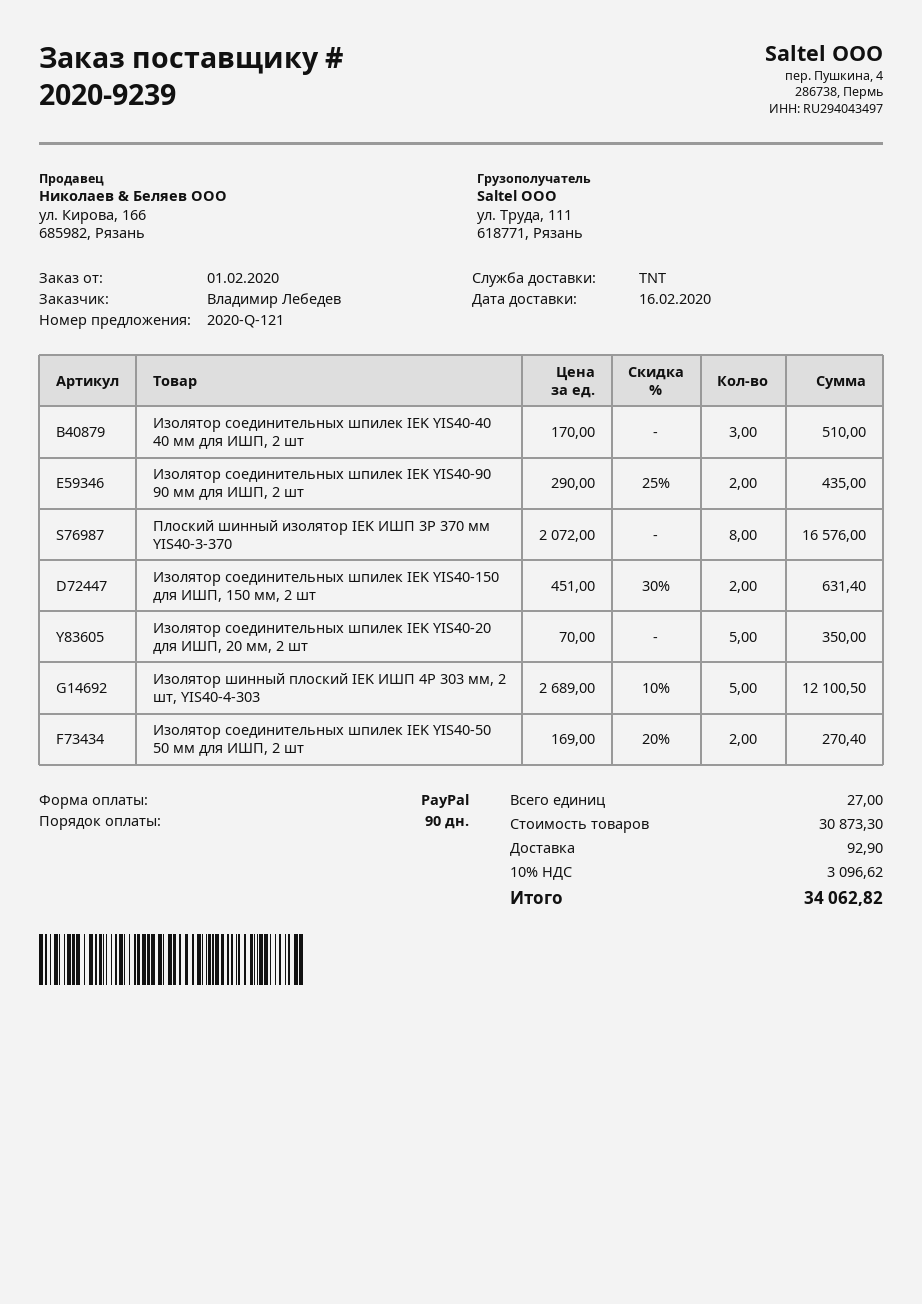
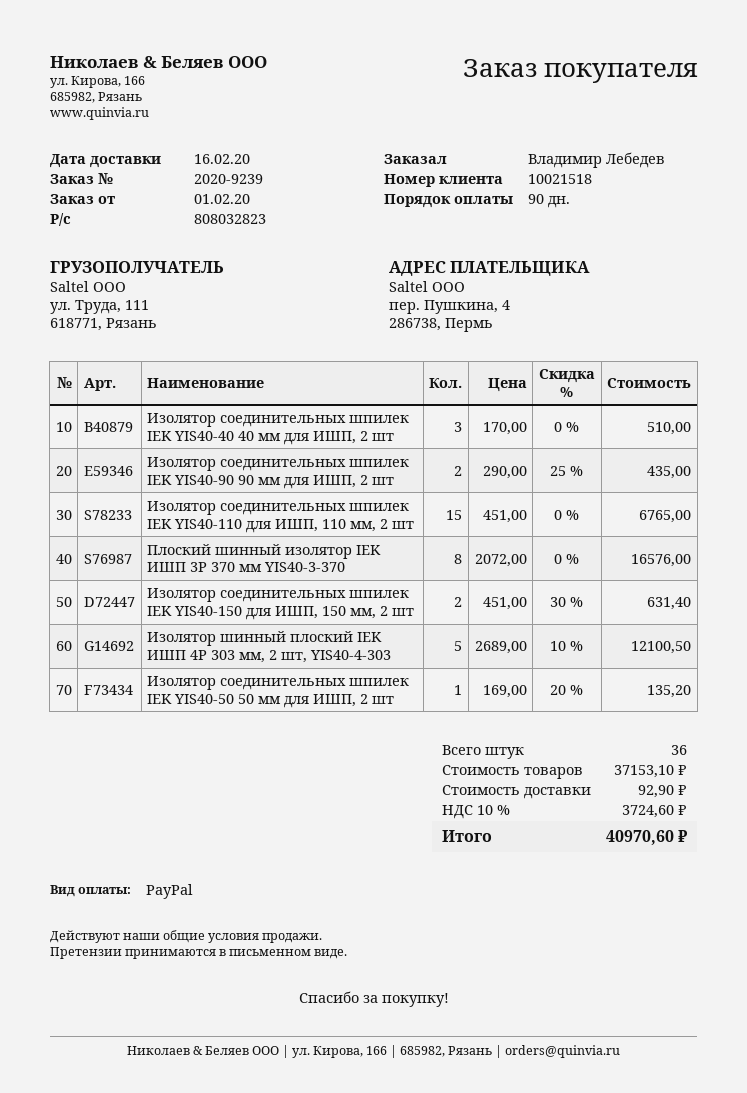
Изолятор соединительных шпилек IEK YIS40-20 для ИШП, 20 мм, 2 шт: 5 x 70.00 = 350.00 -> none
Изолятор соединительных шпилек IEK YIS40-50 50 мм для ИШП, 2 шт: 2 x 169.00 - 20% = 270.40 -> 1 x 169.00 - 20% = 135.20
Изолятор соединительных шпилек IEK YIS40-110 для ИШП, 110 мм, 2 шт: none -> 15 x 451.00 = 6765.00
total quantity: 27 -> 36
subtotal: 30873.30 -> 37153.10
tax: 10% = 3096.62 -> 10% = 3724.60
total: 34062.82 -> 40970.60

